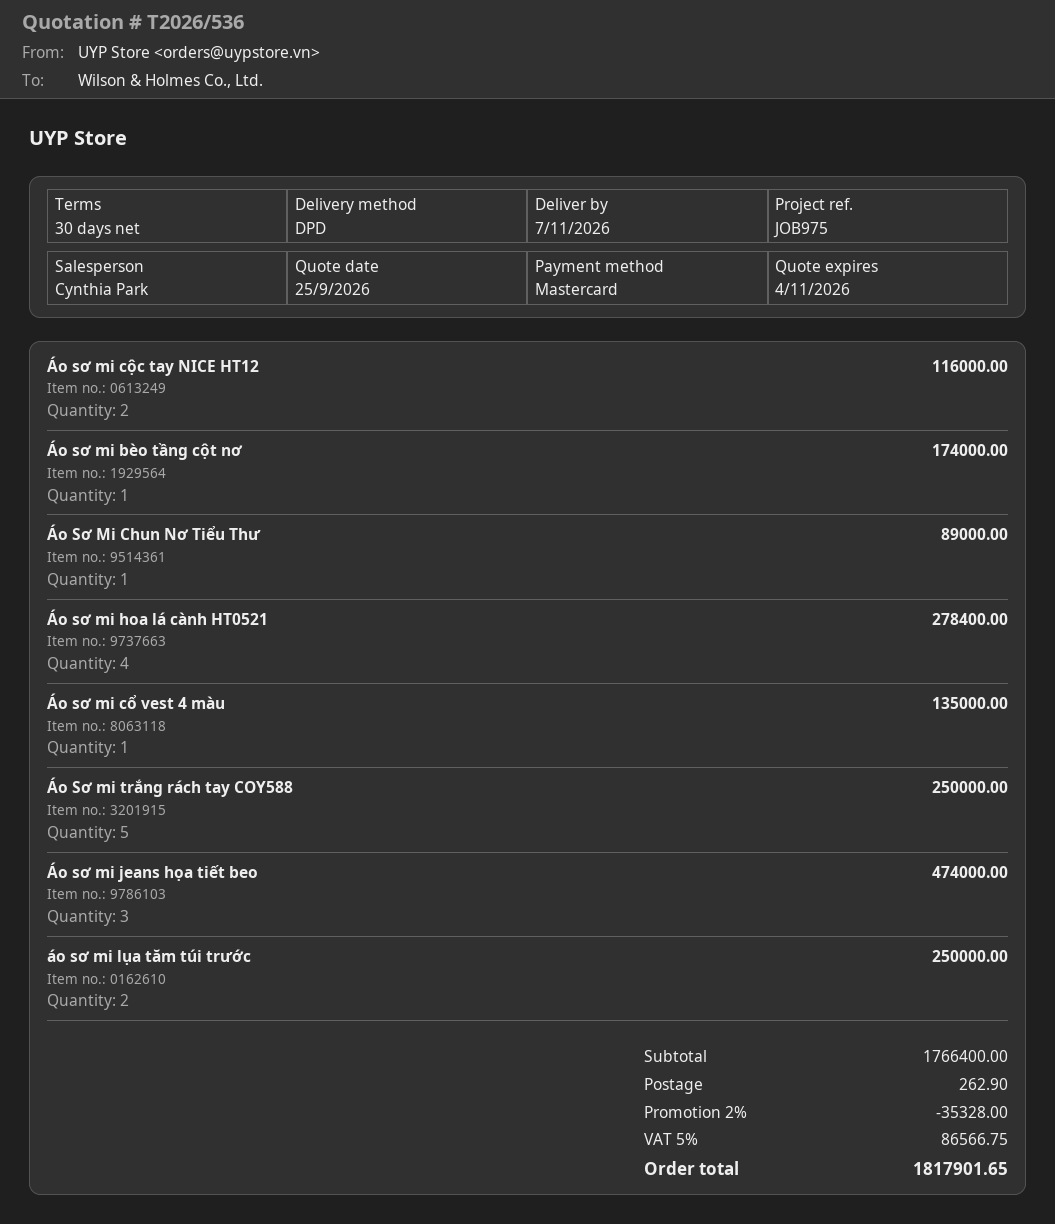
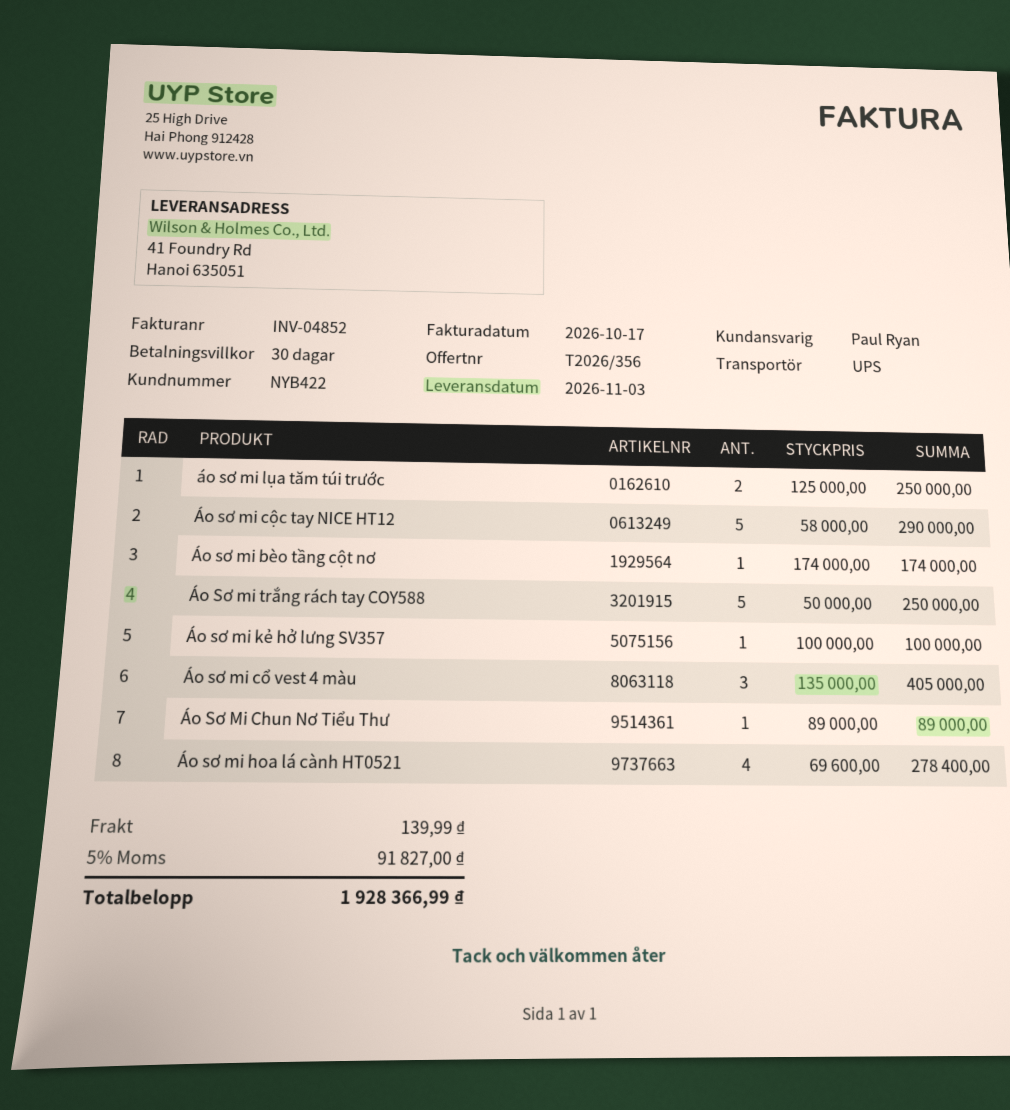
quote number: T2026/536 -> T2026/356
delivery date: 2026-11-07 -> 2026-11-03
sales rep: Cynthia Park -> Paul Ryan
shipping method: DPD -> UPS
Áo sơ mi cộc tay NICE HT12: 2 for 116000.00 -> 5 for 290000.00
Áo sơ mi cổ vest 4 màu: 1 for 135000.00 -> 3 for 405000.00
Áo sơ mi jeans họa tiết beo: 3 for 474000.00 -> none
Áo sơ mi kẻ hở lưng SV357: none -> 1 for 100000.00
discount: 2% = 35328.00 -> none
shipping: 262.90 -> 139.99
tax: 5% = 86566.75 -> 5% = 91827.00
total: 1817901.65 -> 1928366.99

